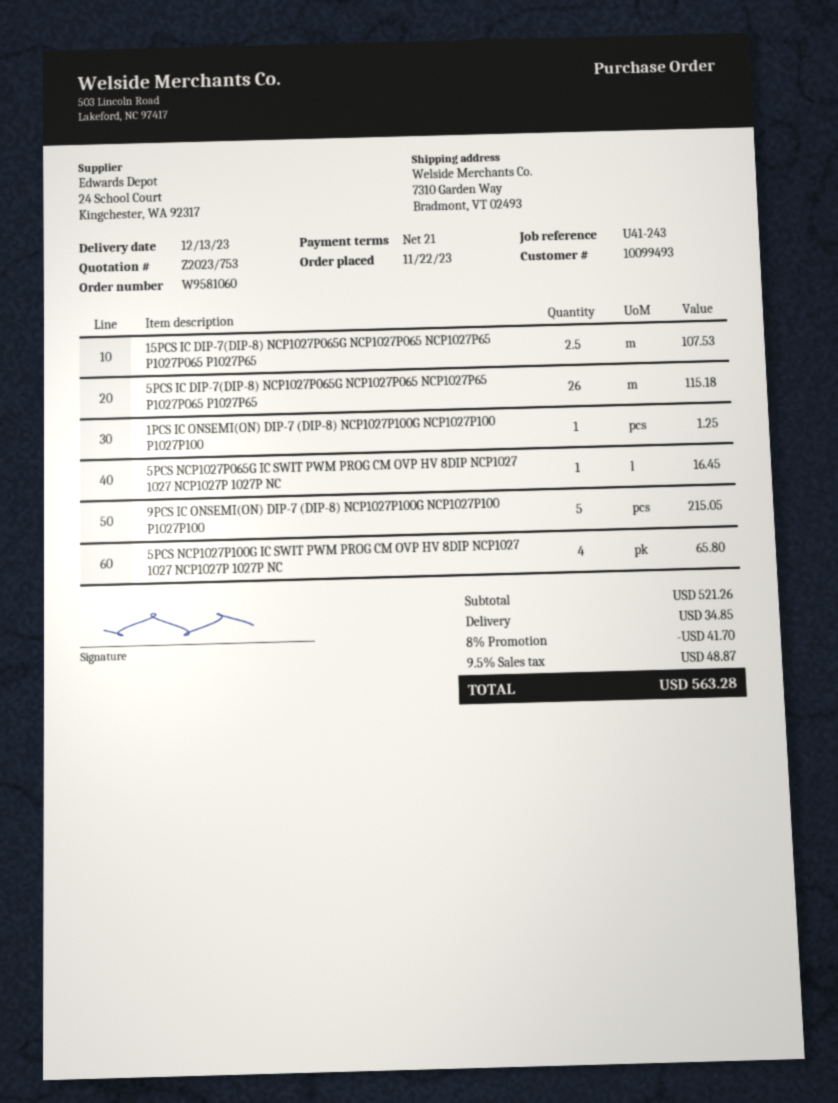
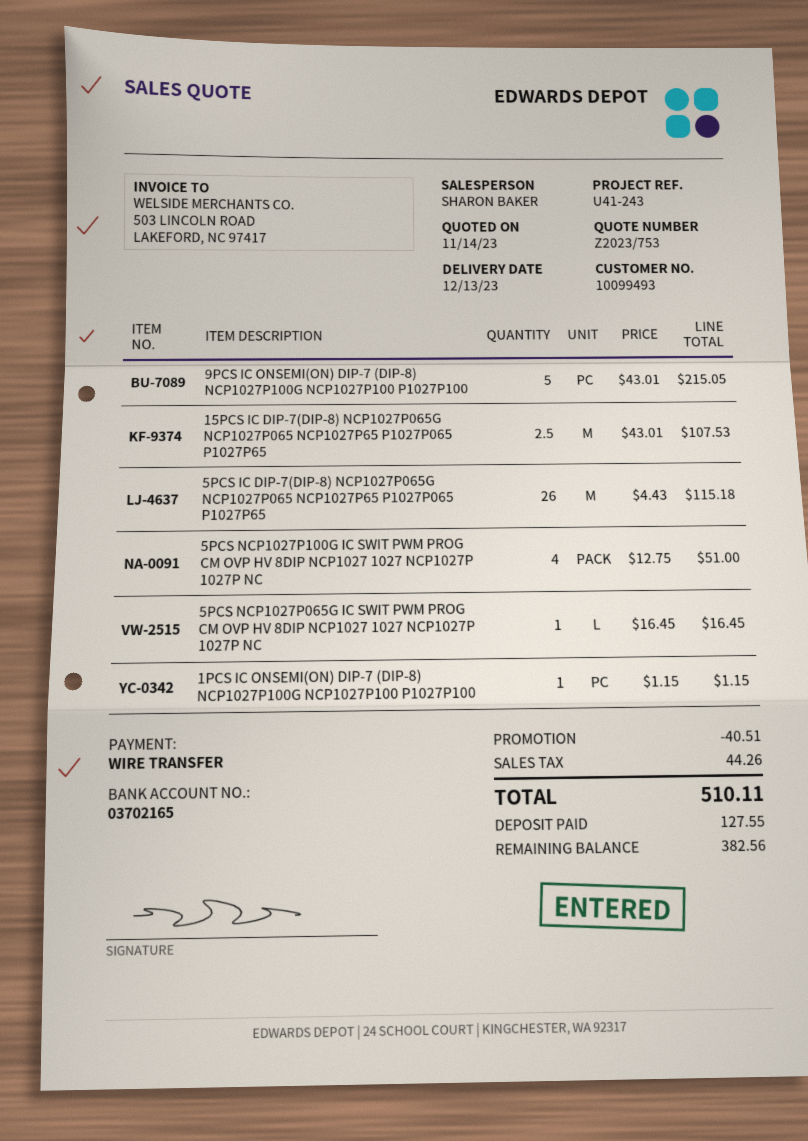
1PCS IC ONSEMI(ON) DIP-7 (DIP-8) NCP1027P100G NCP1027P100 P1027P100: 1 for 1.25 -> 1 for 1.15
5PCS NCP1027P100G IC SWIT PWM PROG CM OVP HV 8DIP NCP1027 1027 NCP1027P 1027P NC: 4 for 65.80 -> 4 for 51.00
discount: 41.70 -> 40.51
shipping: 34.85 -> none
tax: 48.87 -> 44.26
total: 563.28 -> 510.11

